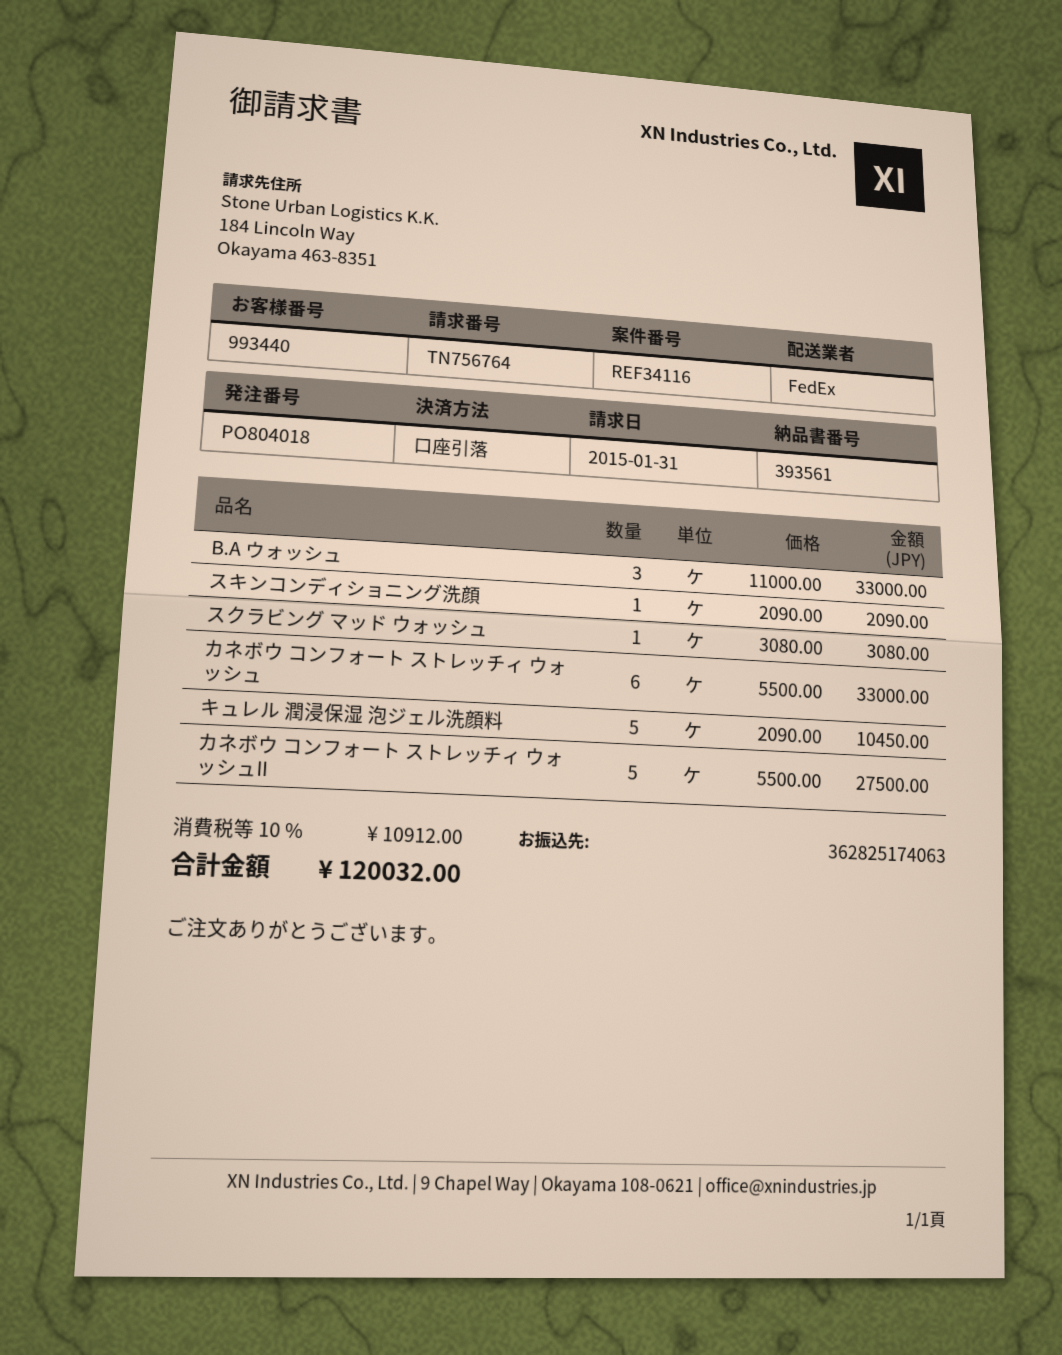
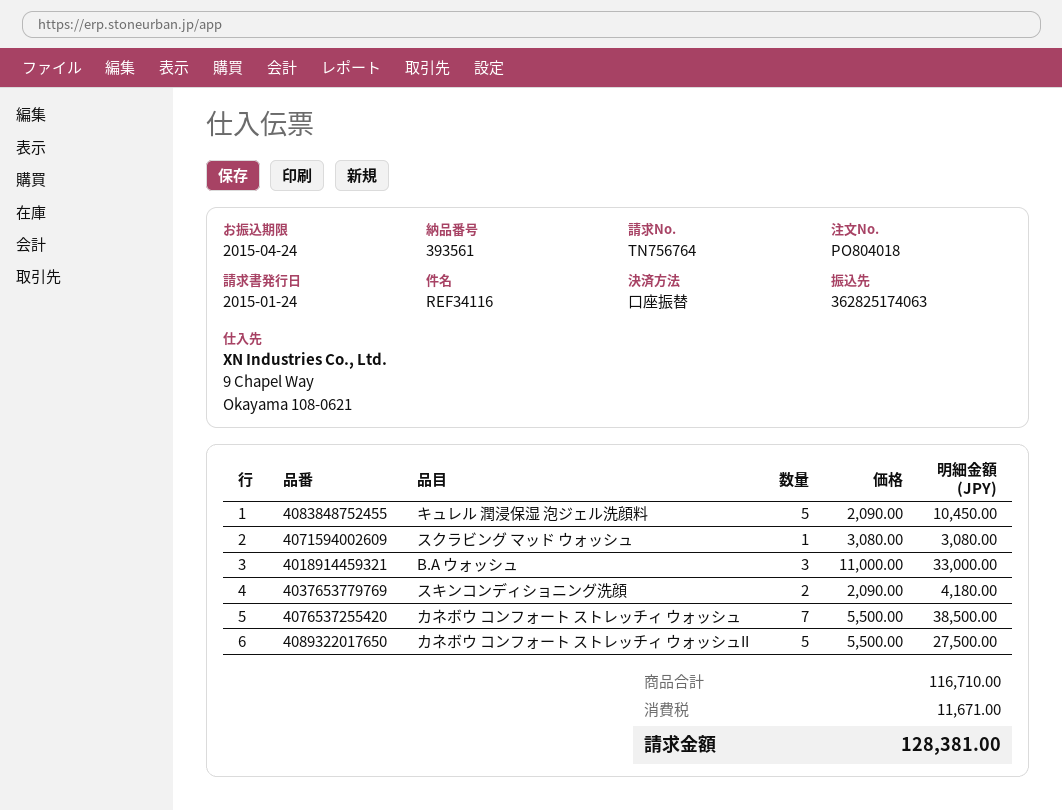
invoice date: 2015-01-31 -> 2015-01-24
スキンコンディショニング洗顔: 1 x 2090.00 = 2090.00 -> 2 x 2090.00 = 4180.00
カネボウ コンフォート ストレッチィ ウォッシュ: 6 x 5500.00 = 33000.00 -> 7 x 5500.00 = 38500.00
tax: 10912.00 -> 11671.00
total: 120032.00 -> 128381.00

